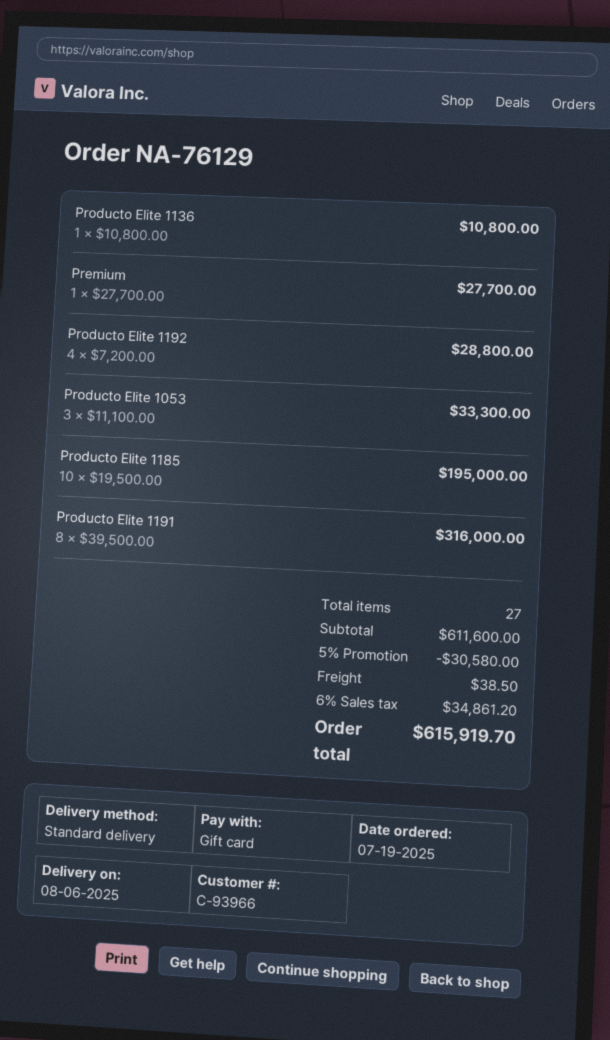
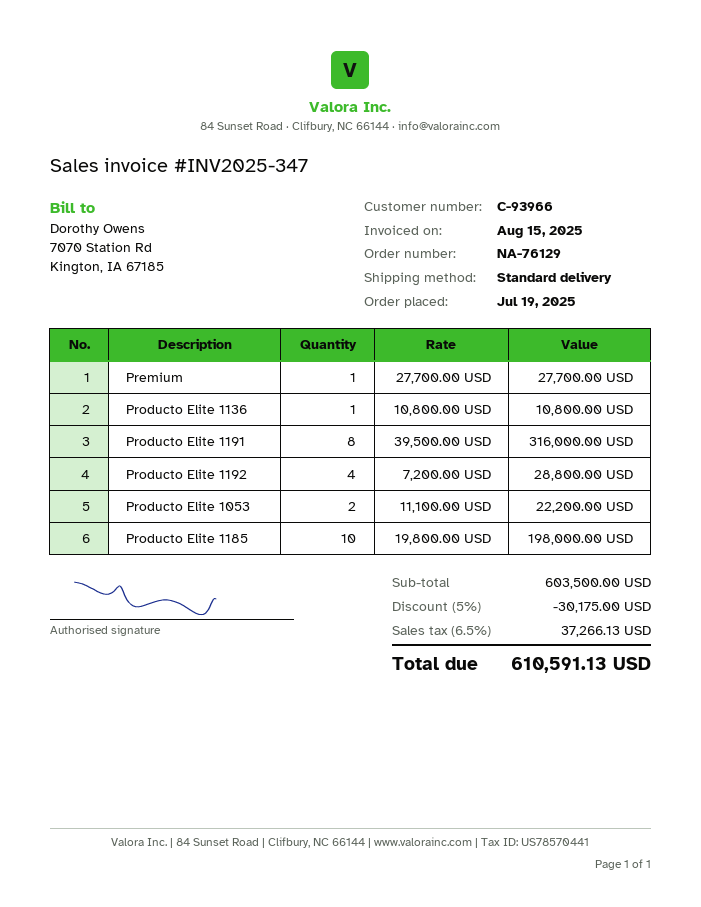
Producto Elite 1053: 3 x 11100.00 = 33300.00 -> 2 x 11100.00 = 22200.00
Producto Elite 1185: 10 x 19500.00 = 195000.00 -> 10 x 19800.00 = 198000.00
subtotal: 611600.00 -> 603500.00
discount: 5% = 30580.00 -> 5% = 30175.00
shipping: 38.50 -> none
tax: 6% = 34861.20 -> 6.5% = 37266.13
total: 615919.70 -> 610591.13

